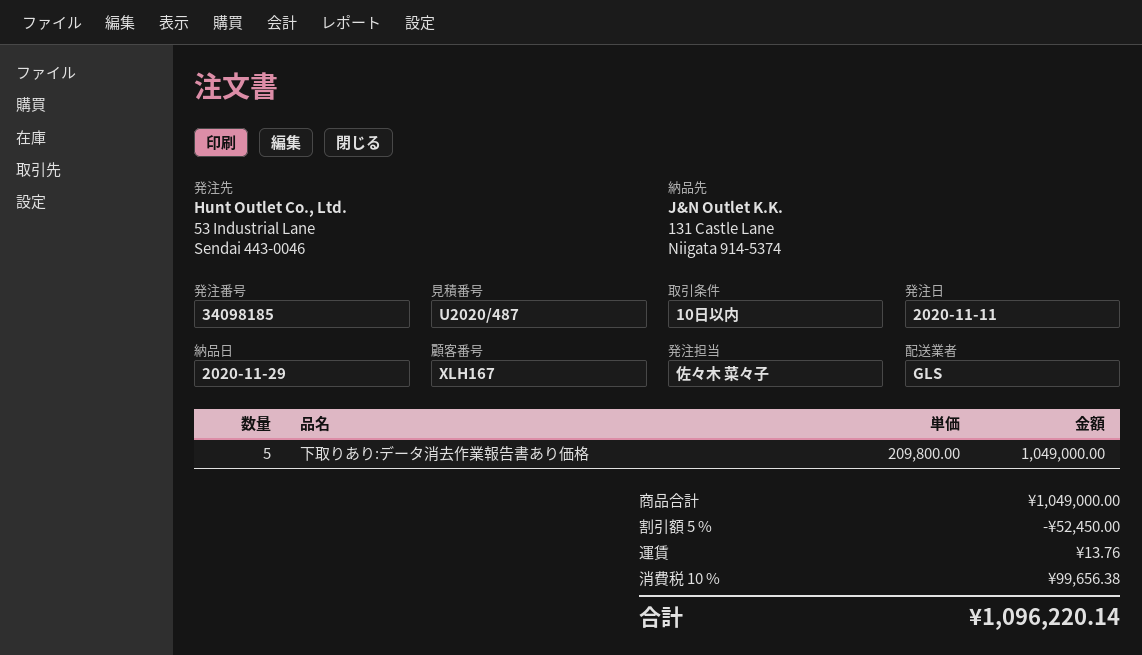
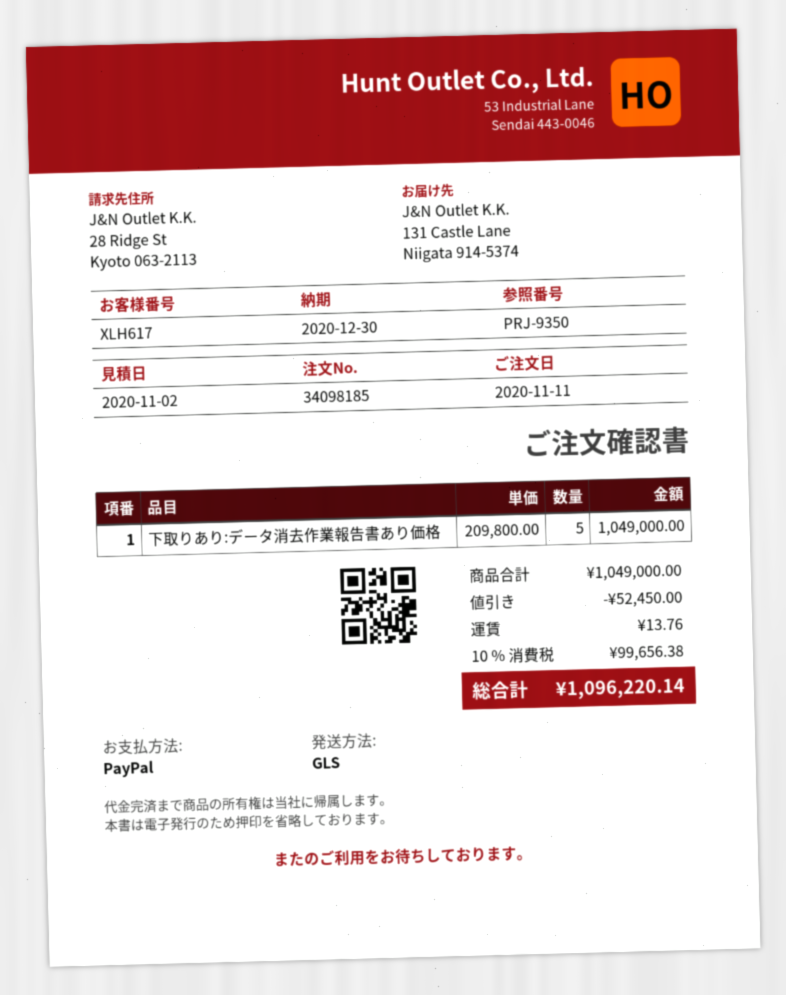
delivery date: 2020-11-29 -> 2020-12-30
customer number: XLH167 -> XLH617

